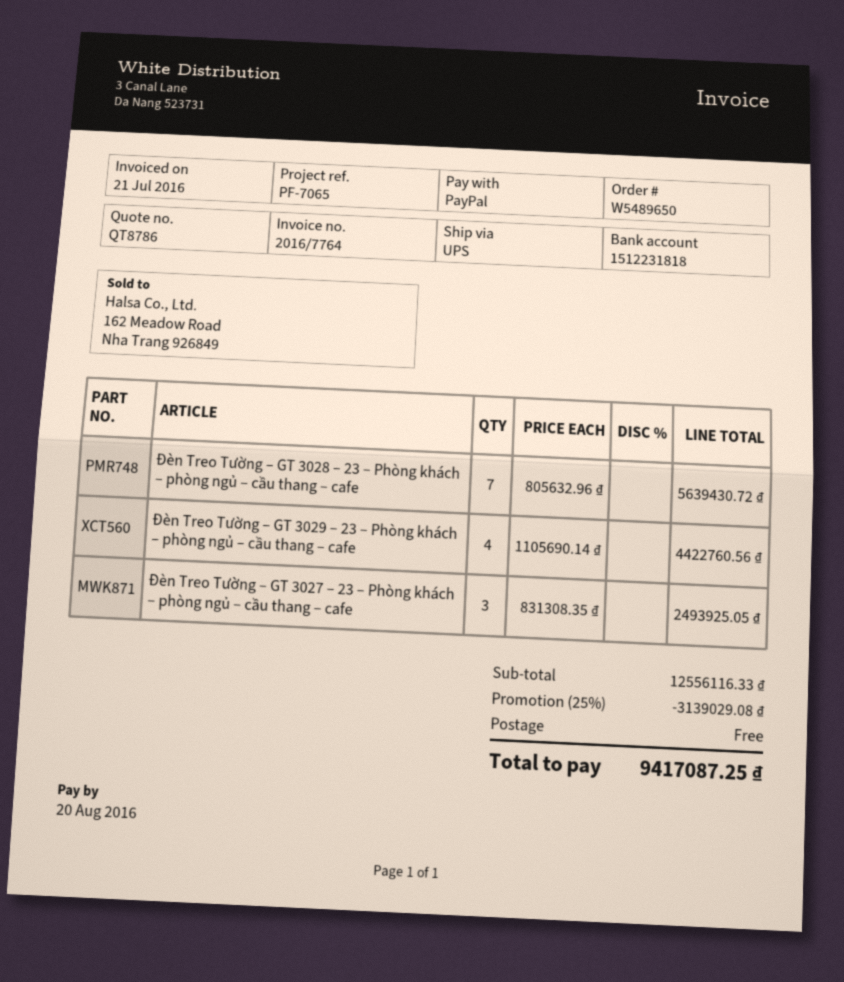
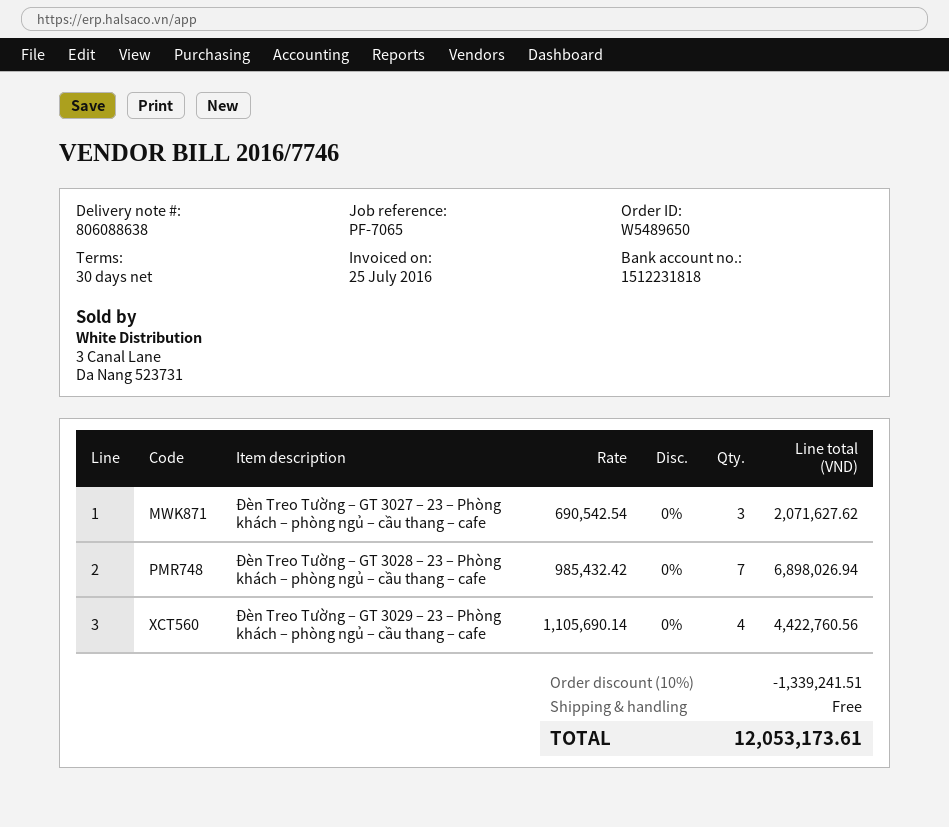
invoice number: 2016/7764 -> 2016/7746
invoice date: 2016-07-21 -> 2016-07-25
Đèn Treo Tường – GT 3028 – 23 – Phòng khách – phòng ngủ – cầu thang – cafe: 7 x 805632.96 = 5639430.72 -> 7 x 985432.42 = 6898026.94
Đèn Treo Tường – GT 3027 – 23 – Phòng khách – phòng ngủ – cầu thang – cafe: 3 x 831308.35 = 2493925.05 -> 3 x 690542.54 = 2071627.62
discount: 25% = 3139029.08 -> 10% = 1339241.51
total: 9417087.25 -> 12053173.61

